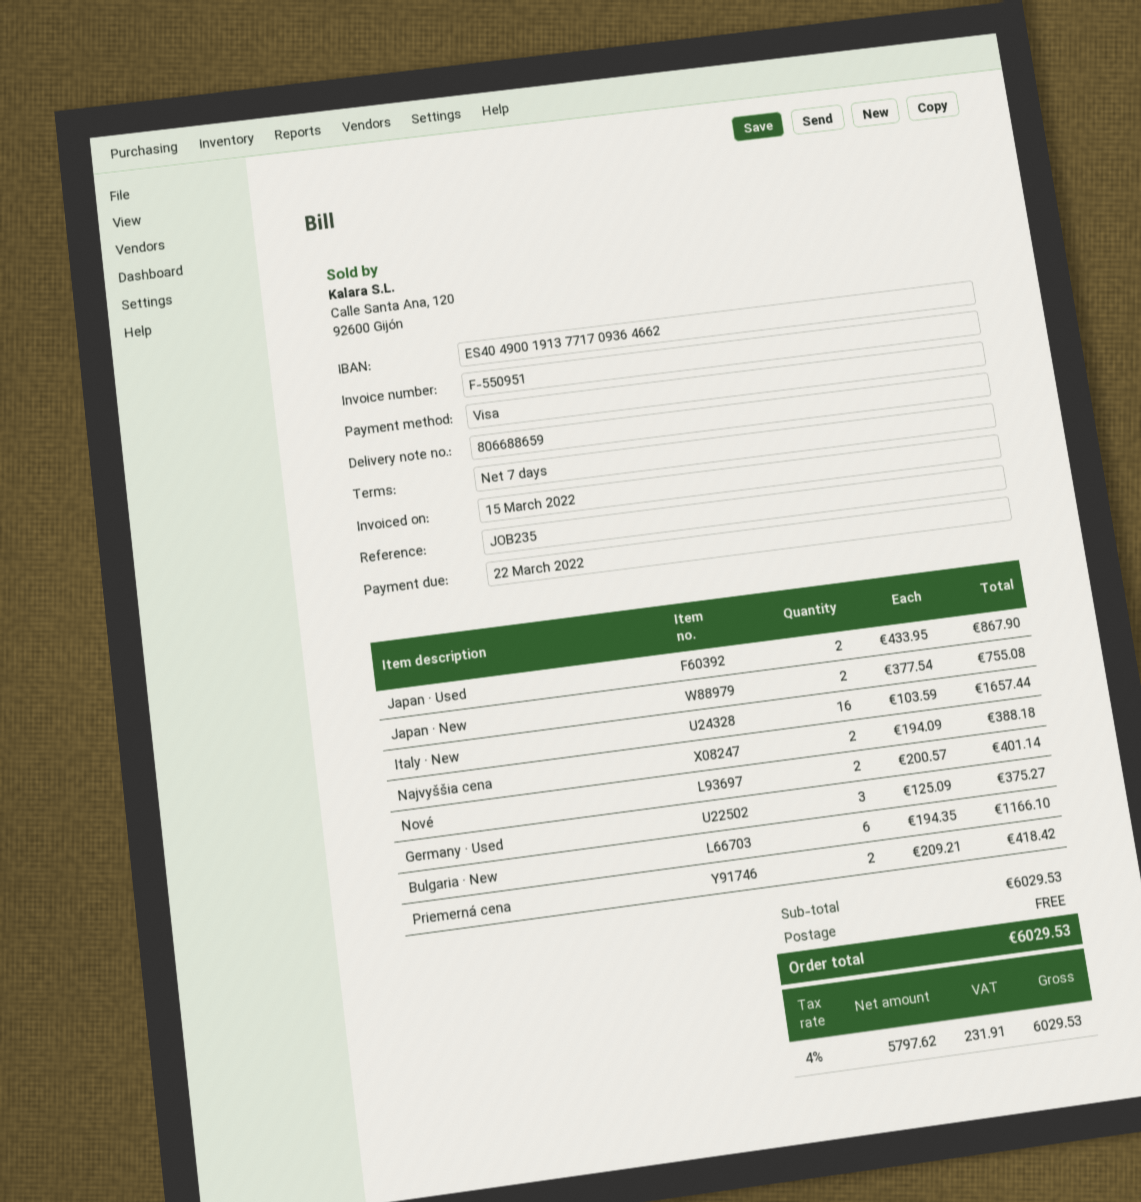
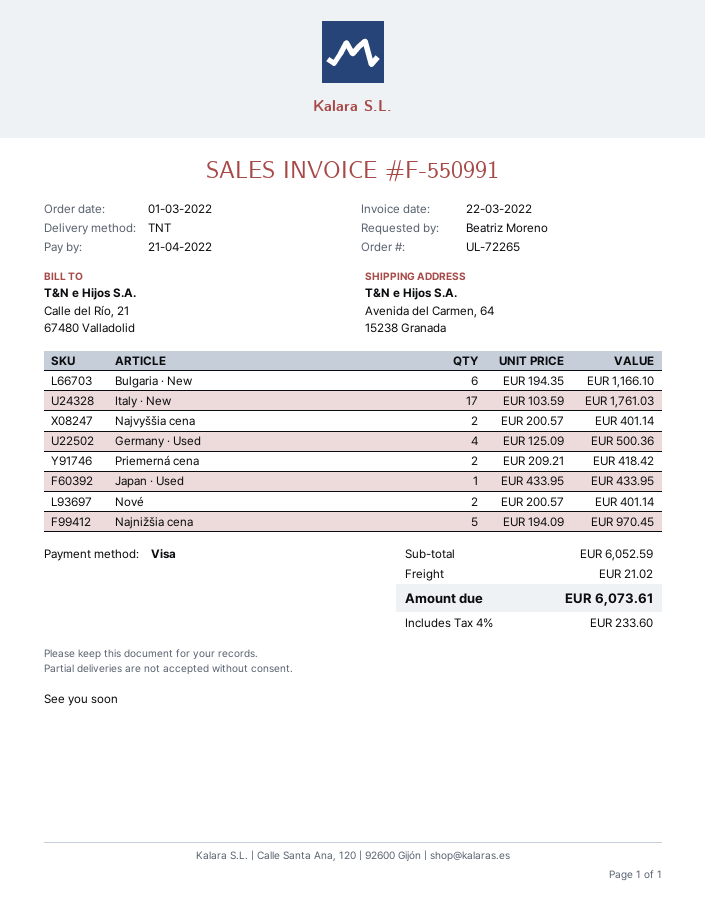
invoice number: F-550951 -> F-550991
invoice date: 2022-03-15 -> 2022-03-22
due date: 2022-03-22 -> 2022-04-21
Japan · Used: 2 x 433.95 = 867.90 -> 1 x 433.95 = 433.95
Japan · New: 2 x 377.54 = 755.08 -> none
Italy · New: 16 x 103.59 = 1657.44 -> 17 x 103.59 = 1761.03
Najvyššia cena: 2 x 194.09 = 388.18 -> 2 x 200.57 = 401.14
Germany · Used: 3 x 125.09 = 375.27 -> 4 x 125.09 = 500.36
Najnižšia cena: none -> 5 x 194.09 = 970.45
subtotal: 6029.53 -> 6052.59
shipping: 0.00 -> 21.02
tax: 4% = 231.91 -> 4% = 233.60
total: 6029.53 -> 6073.61

